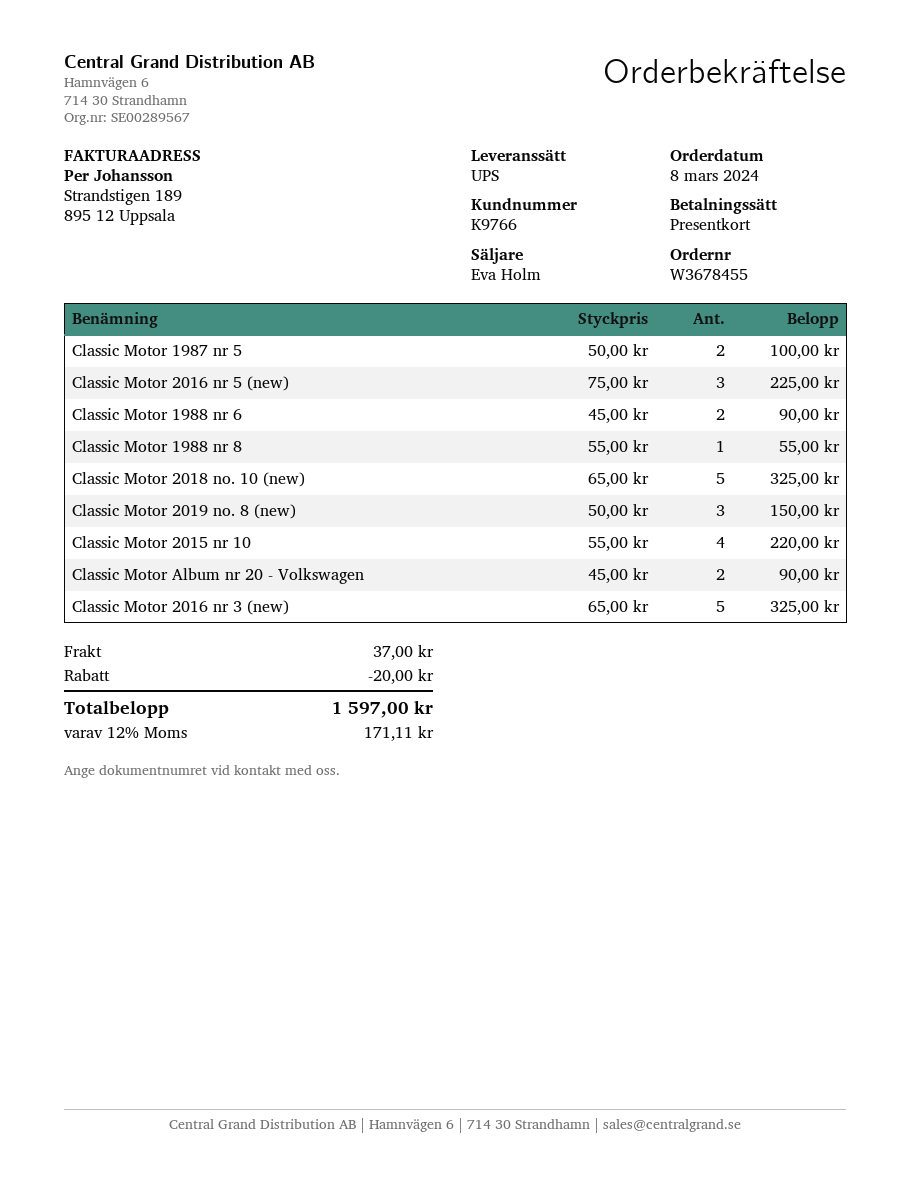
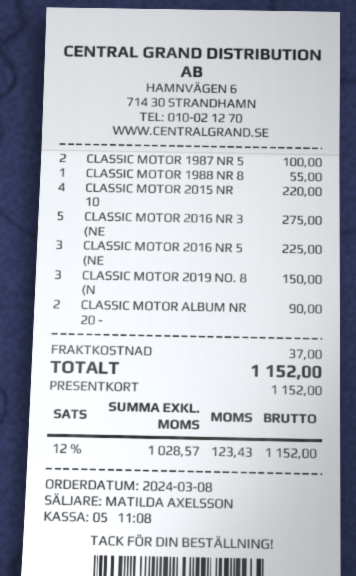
sales rep: Eva Holm -> MATILDA AXELSSON
Classic Motor 1988 nr 6: 2 for 90.00 -> none
Classic Motor 2018 no. 10 (new): 5 for 325.00 -> none
Classic Motor 2016 nr 3 (new): 5 for 325.00 -> 5 for 275.00
discount: 20.00 -> none
tax: 12% = 171.11 -> 12% = 123.43
total: 1597.00 -> 1152.00

